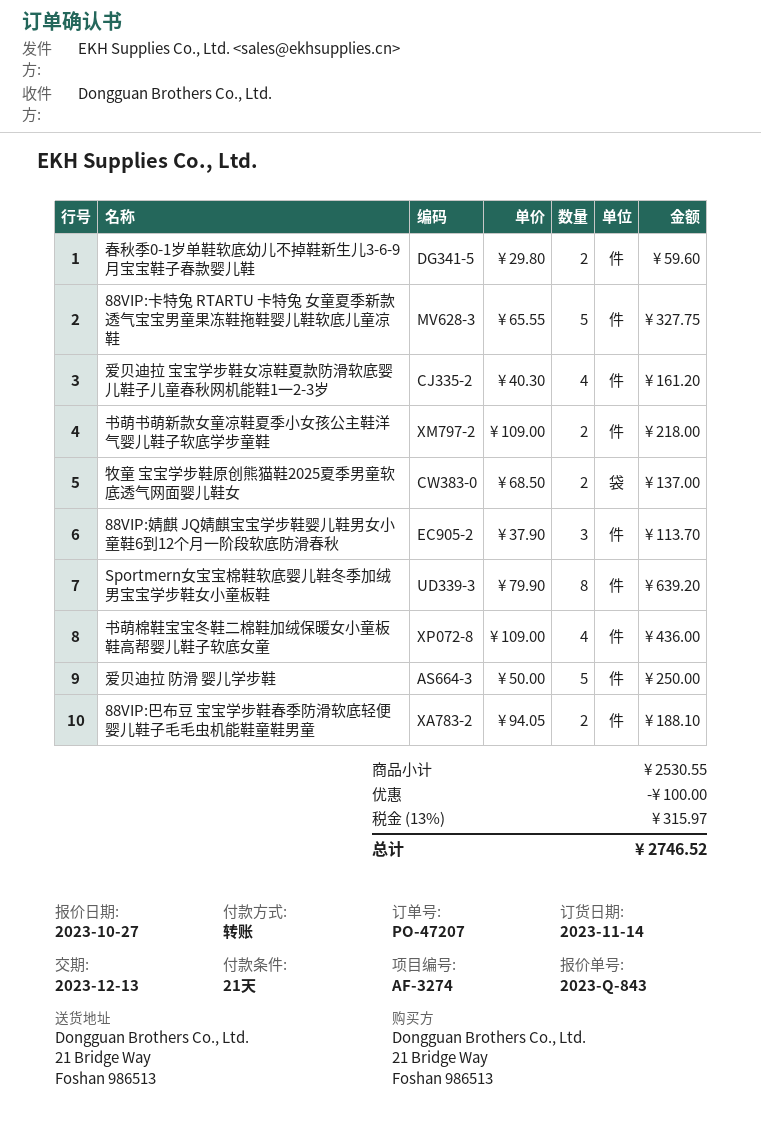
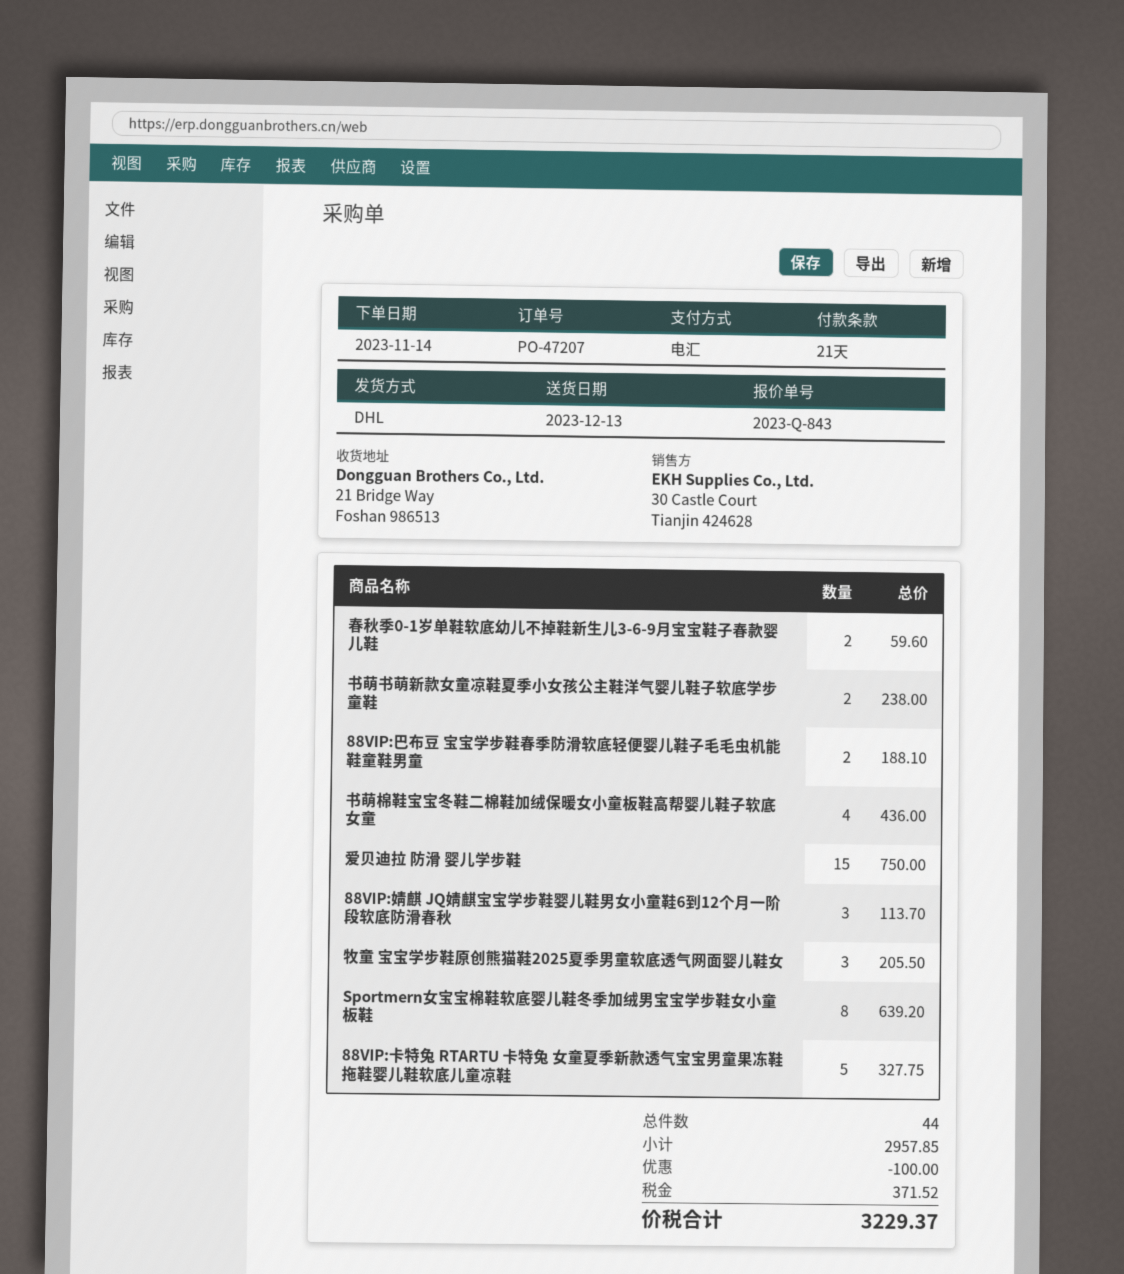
爱贝迪拉 宝宝学步鞋女凉鞋夏款防滑软底婴儿鞋子儿童春秋网机能鞋1一2-3岁: 4 for 161.20 -> none
书萌书萌新款女童凉鞋夏季小女孩公主鞋洋气婴儿鞋子软底学步童鞋: 2 for 218.00 -> 2 for 238.00
牧童 宝宝学步鞋原创熊猫鞋2025夏季男童软底透气网面婴儿鞋女: 2 for 137.00 -> 3 for 205.50
爱贝迪拉 防滑 婴儿学步鞋: 5 for 250.00 -> 15 for 750.00
subtotal: 2530.55 -> 2957.85
tax: 315.97 -> 371.52
total: 2746.52 -> 3229.37

